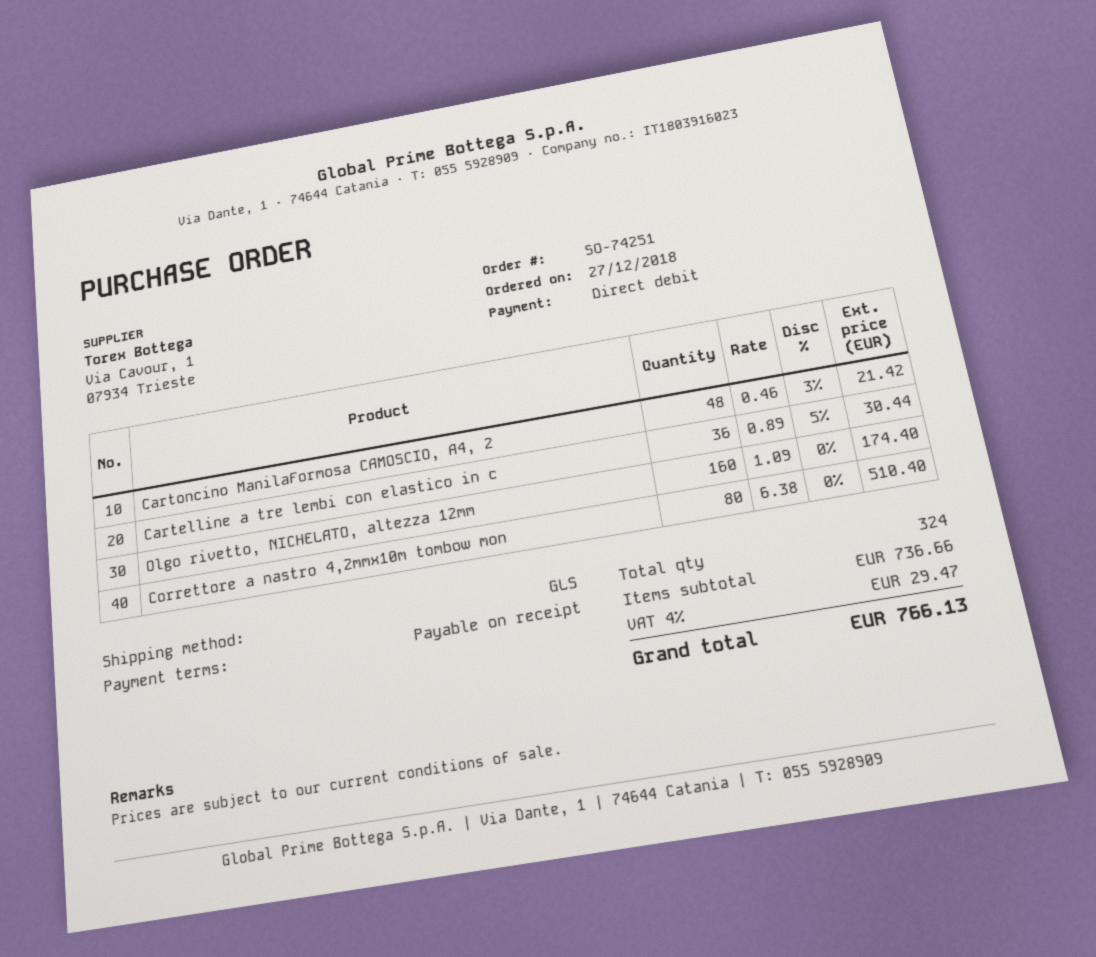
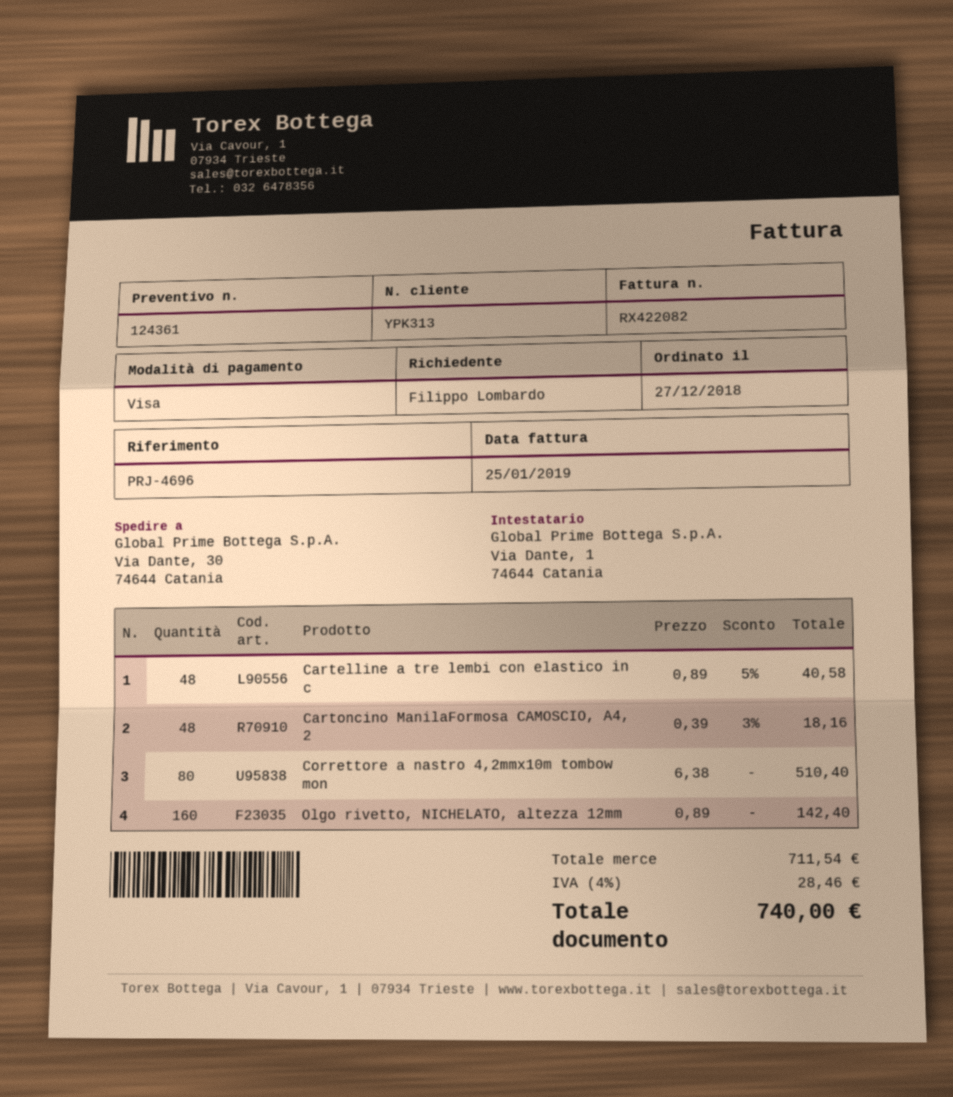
payment method: direct debit -> Visa
Cartoncino ManilaFormosa CAMOSCIO, A4, 2: 48 x 0.46 - 3% = 21.42 -> 48 x 0.39 - 3% = 18.16
Cartelline a tre lembi con elastico in c: 36 x 0.89 - 5% = 30.44 -> 48 x 0.89 - 5% = 40.58
Olgo rivetto, NICHELATO, altezza 12mm: 160 x 1.09 = 174.40 -> 160 x 0.89 = 142.40
subtotal: 736.66 -> 711.54
tax: 4% = 29.47 -> 4% = 28.46
total: 766.13 -> 740.00

